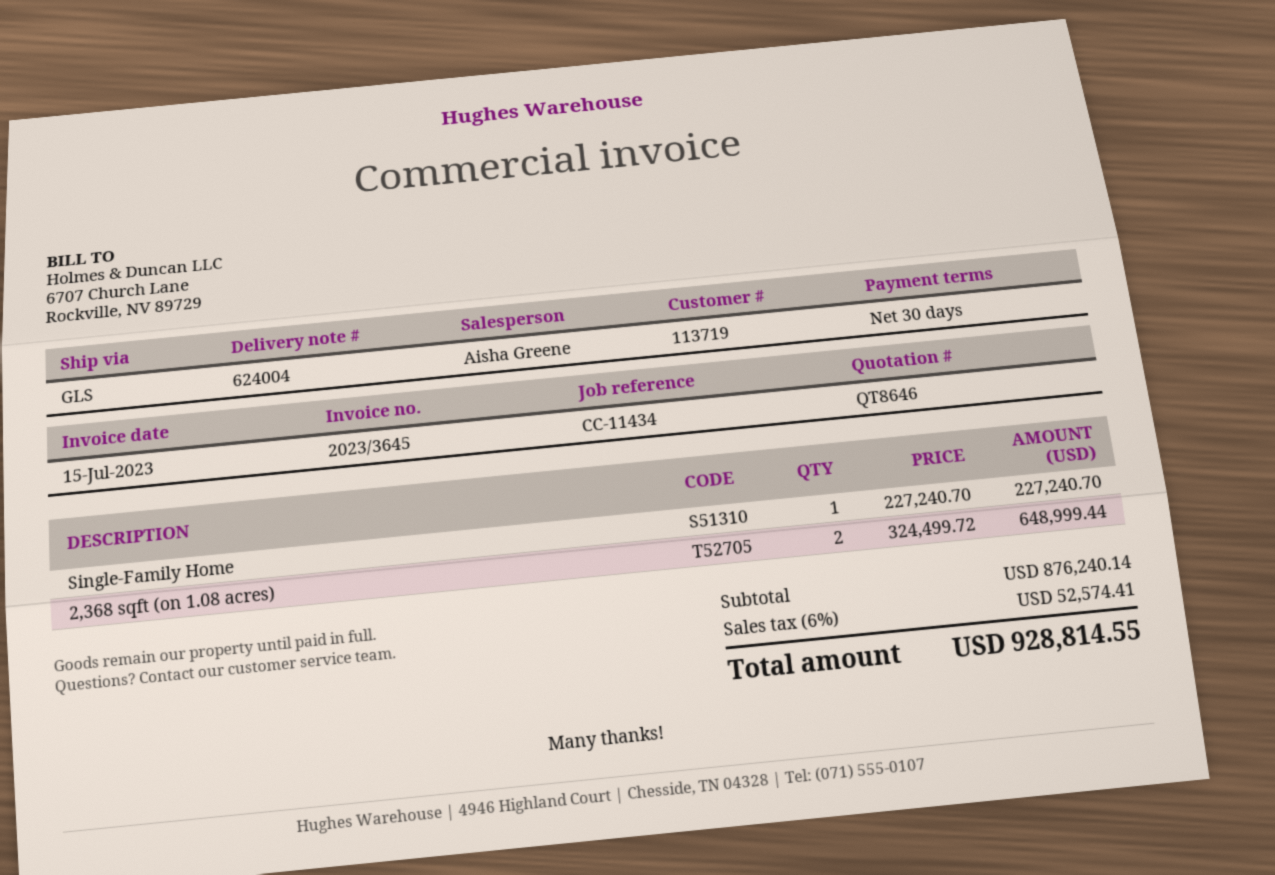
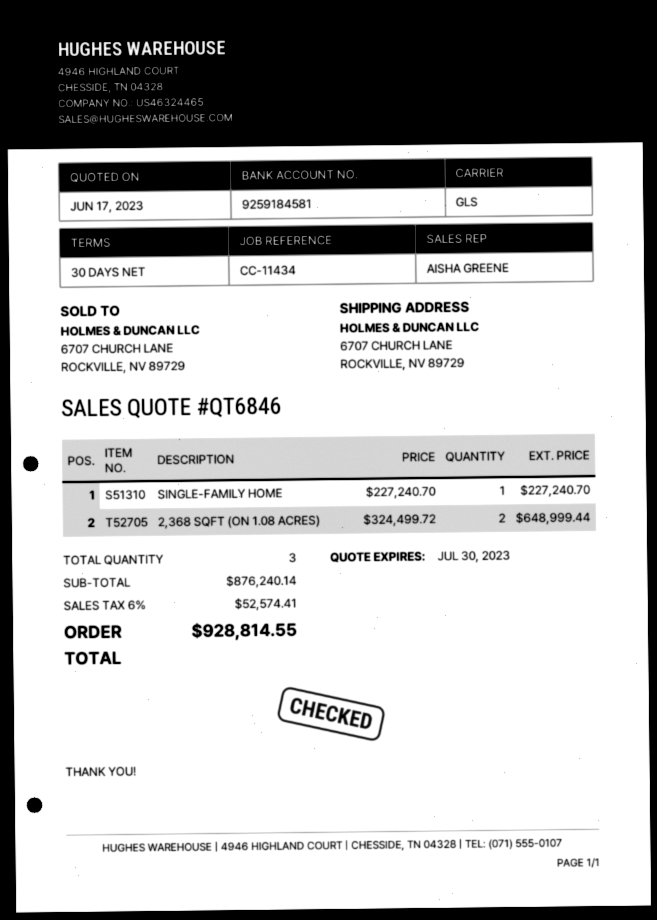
quote number: QT8646 -> QT6846

